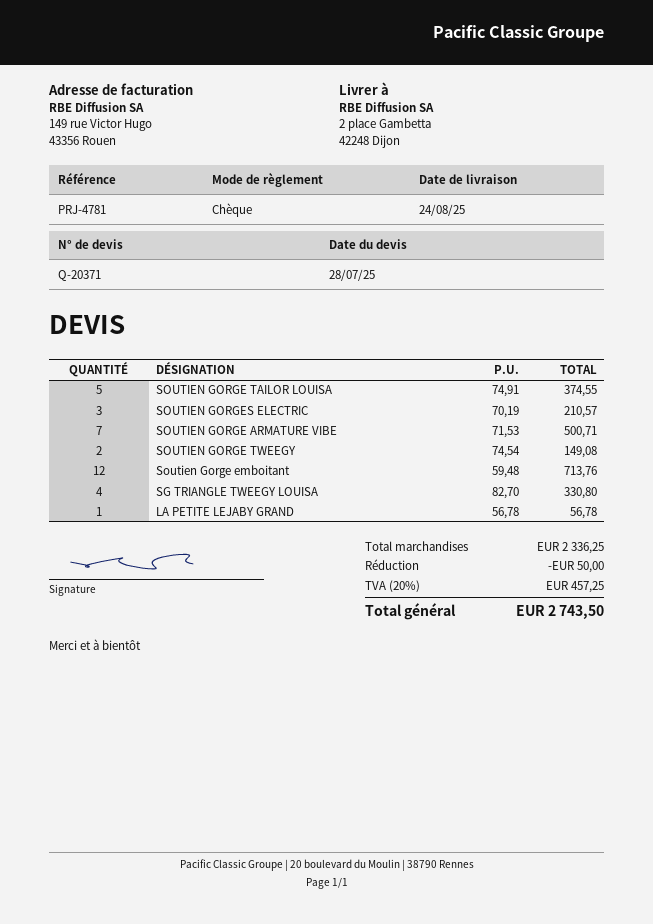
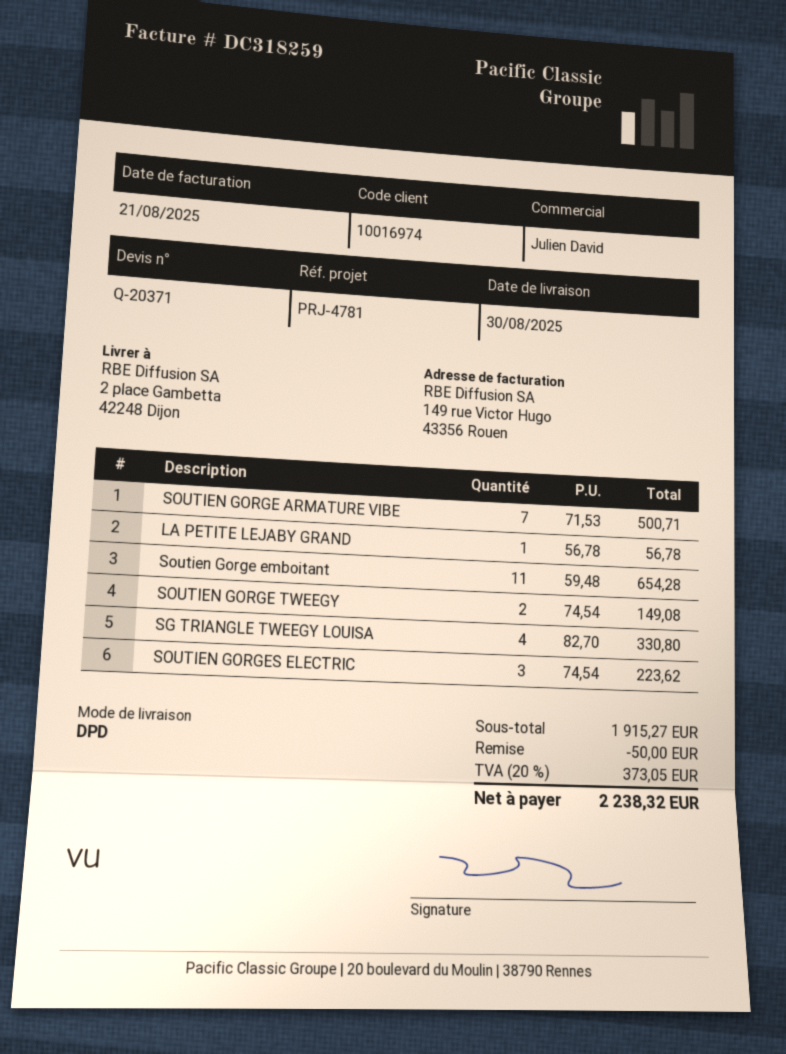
delivery date: 2025-08-24 -> 2025-08-30
SOUTIEN GORGE TAILOR LOUISA: 5 x 74.91 = 374.55 -> none
SOUTIEN GORGES ELECTRIC: 3 x 70.19 = 210.57 -> 3 x 74.54 = 223.62
Soutien Gorge emboitant: 12 x 59.48 = 713.76 -> 11 x 59.48 = 654.28
subtotal: 2336.25 -> 1915.27
tax: 20% = 457.25 -> 20% = 373.05
total: 2743.50 -> 2238.32

